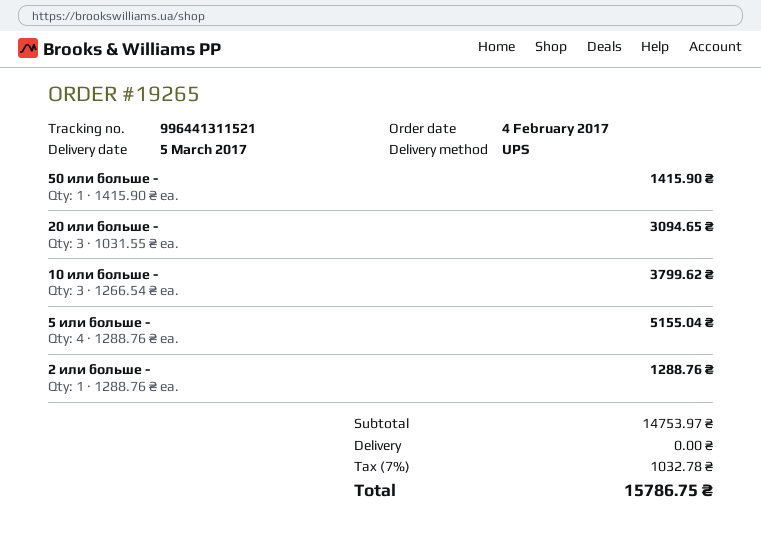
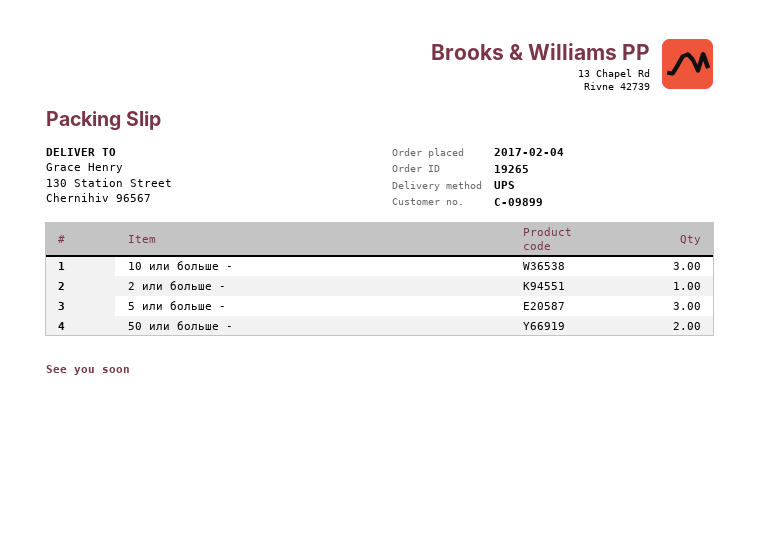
50 или больше -: 1 -> 2
20 или больше -: 3 -> none
5 или больше -: 4 -> 3

